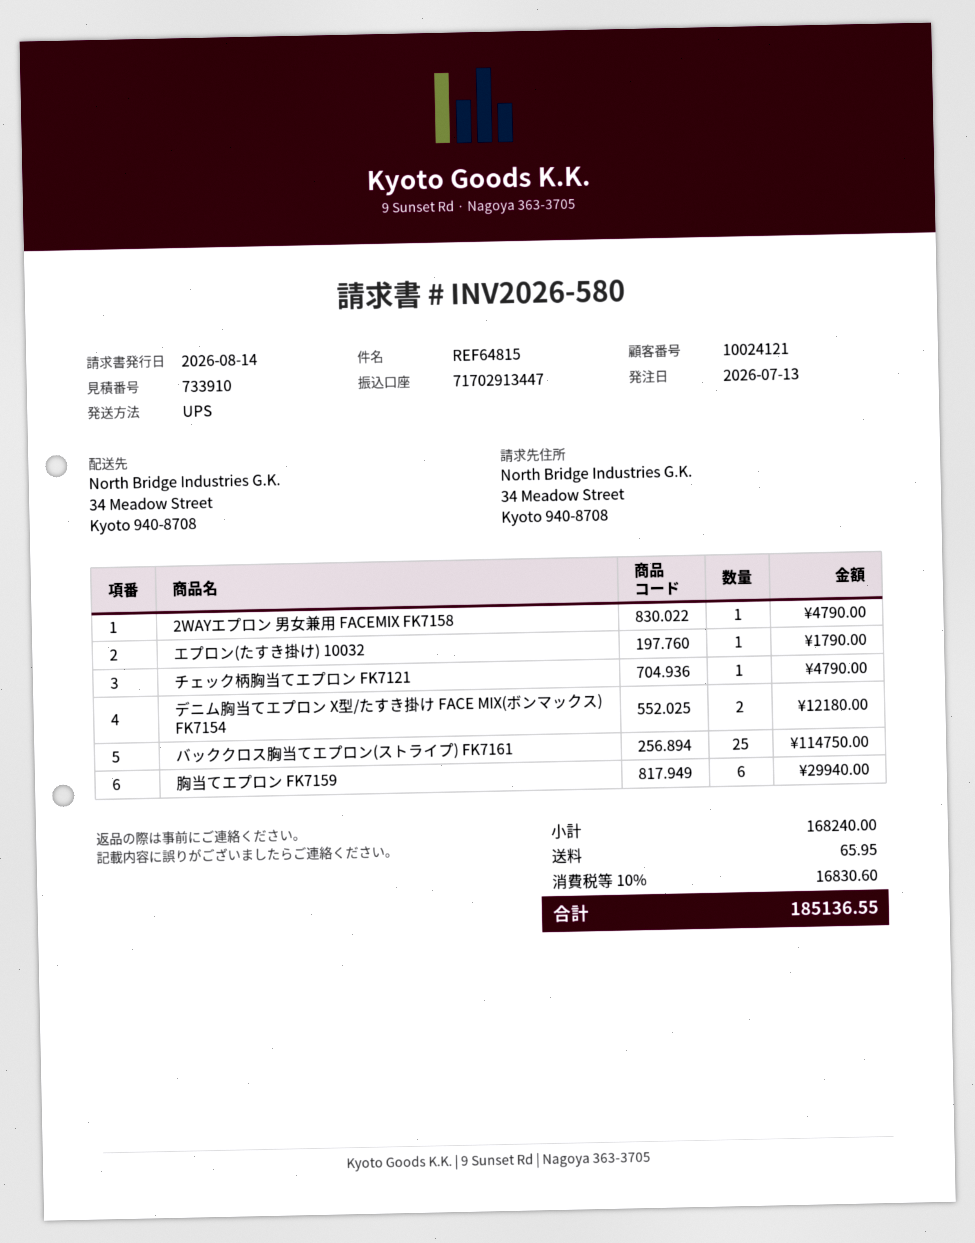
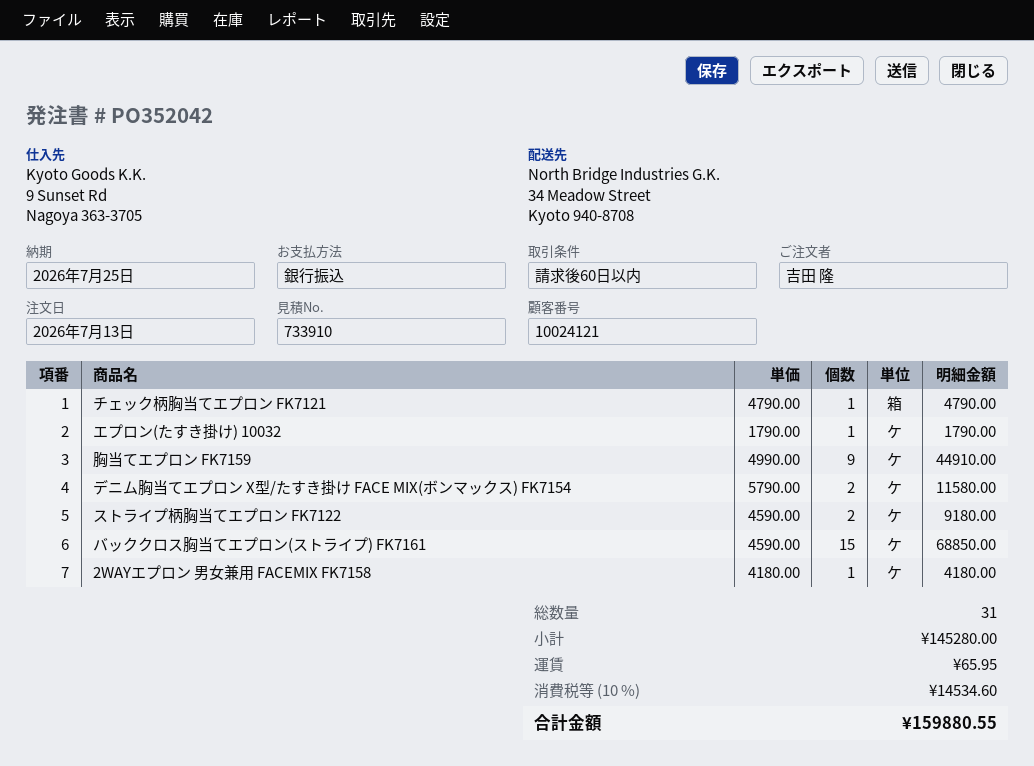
2WAYエプロン 男女兼用 FACEMIX FK7158: 1 for 4790.00 -> 1 for 4180.00
デニム胸当てエプロン X型/たすき掛け FACE MIX(ボンマックス) FK7154: 2 for 12180.00 -> 2 for 11580.00
バッククロス胸当てエプロン(ストライプ) FK7161: 25 for 114750.00 -> 15 for 68850.00
胸当てエプロン FK7159: 6 for 29940.00 -> 9 for 44910.00
ストライプ柄胸当てエプロン FK7122: none -> 2 for 9180.00
subtotal: 168240.00 -> 145280.00
tax: 10% = 16830.60 -> 10% = 14534.60
total: 185136.55 -> 159880.55

